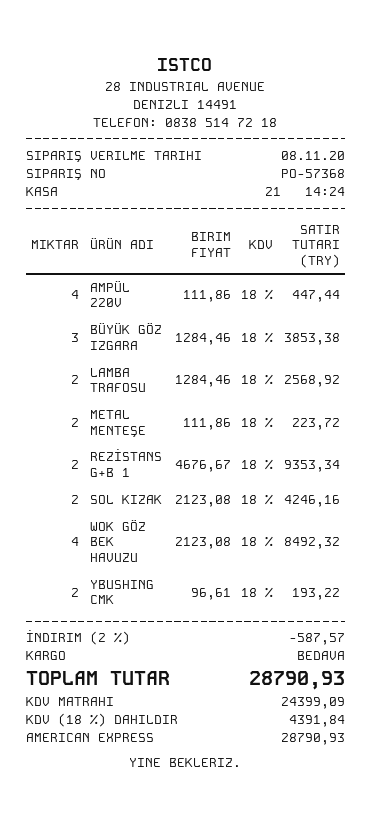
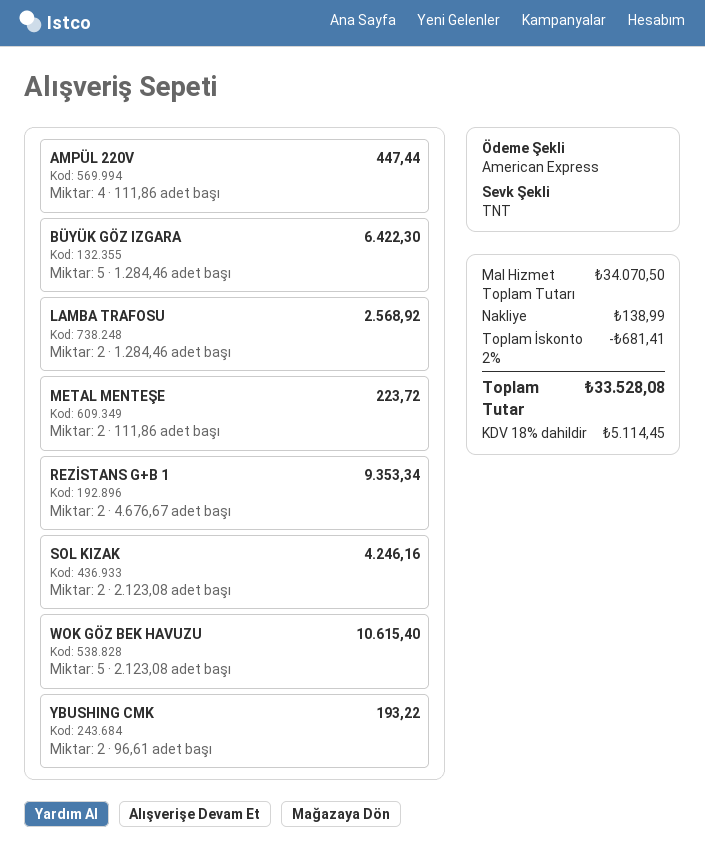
BÜYÜK GÖZ IZGARA: 3 x 1284.46 = 3853.38 -> 5 x 1284.46 = 6422.30
WOK GÖZ BEK HAVUZU: 4 x 2123.08 = 8492.32 -> 5 x 2123.08 = 10615.40
discount: 2% = 587.57 -> 2% = 681.41
shipping: 0.00 -> 138.99
tax: 18% = 4391.84 -> 18% = 5114.45
total: 28790.93 -> 33528.08

